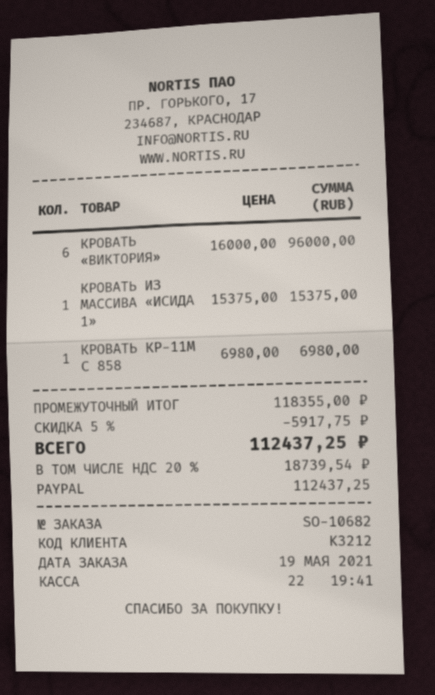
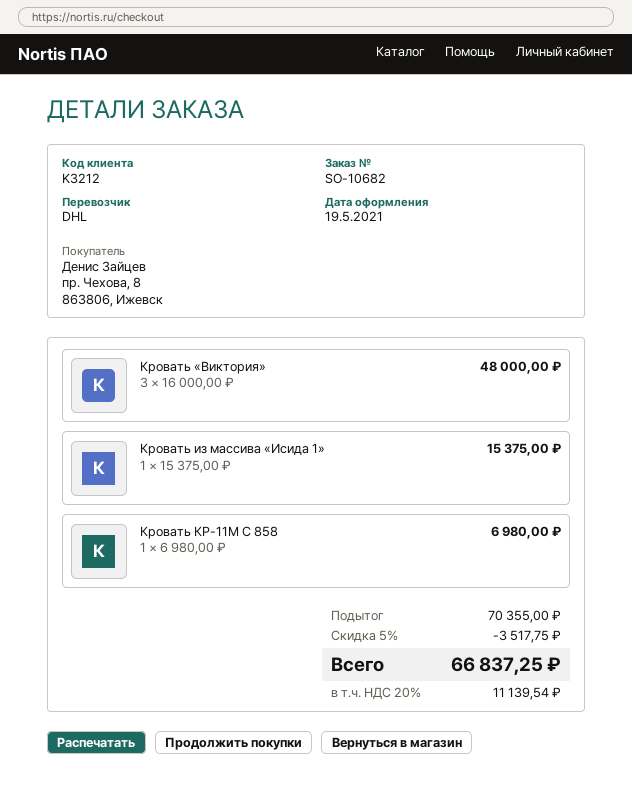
КРОВАТЬ «ВИКТОРИЯ»: 6 x 16000.00 = 96000.00 -> 3 x 16000.00 = 48000.00
subtotal: 118355.00 -> 70355.00
discount: 5% = 5917.75 -> 5% = 3517.75
tax: 20% = 18739.54 -> 20% = 11139.54
total: 112437.25 -> 66837.25

